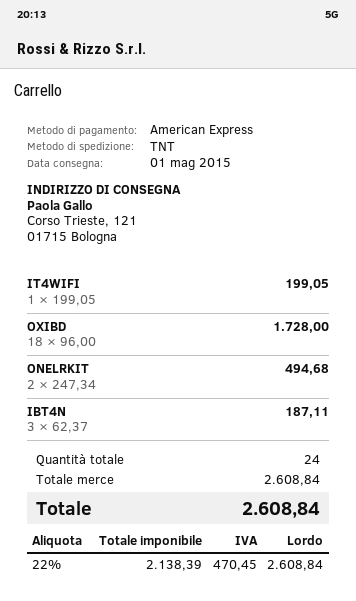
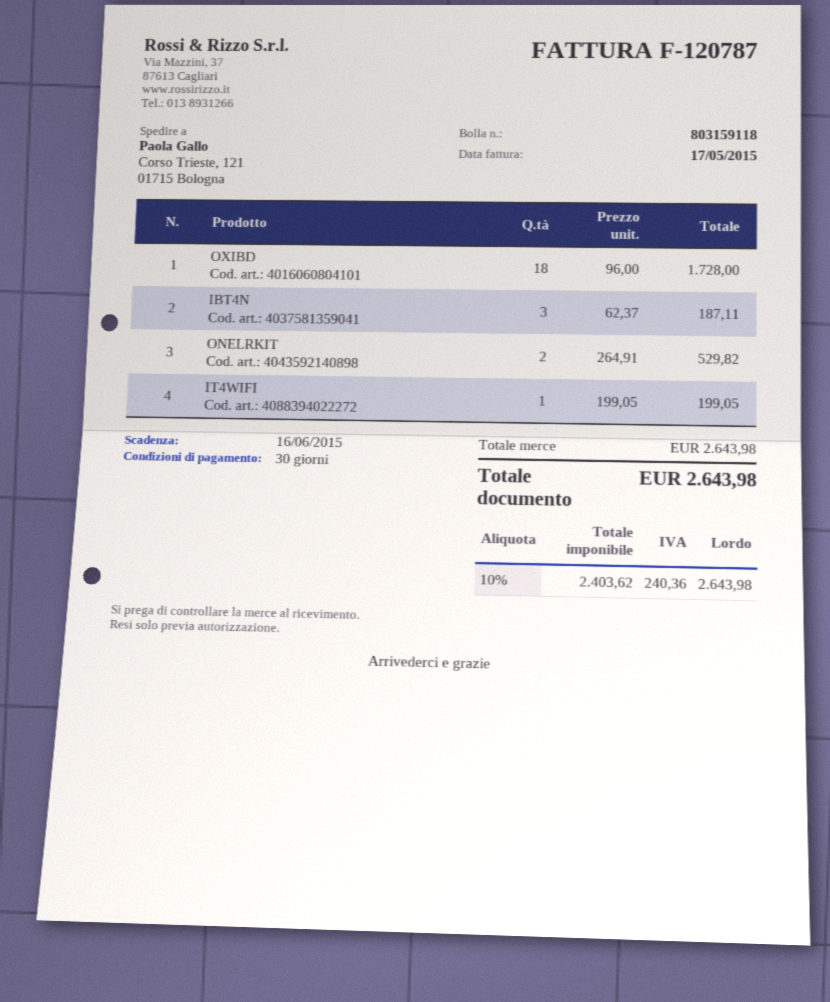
ONELRKIT: 2 x 247.34 = 494.68 -> 2 x 264.91 = 529.82
subtotal: 2608.84 -> 2643.98
net: 2138.39 -> 2403.62
tax: 22% = 470.45 -> 10% = 240.36
total: 2608.84 -> 2643.98

